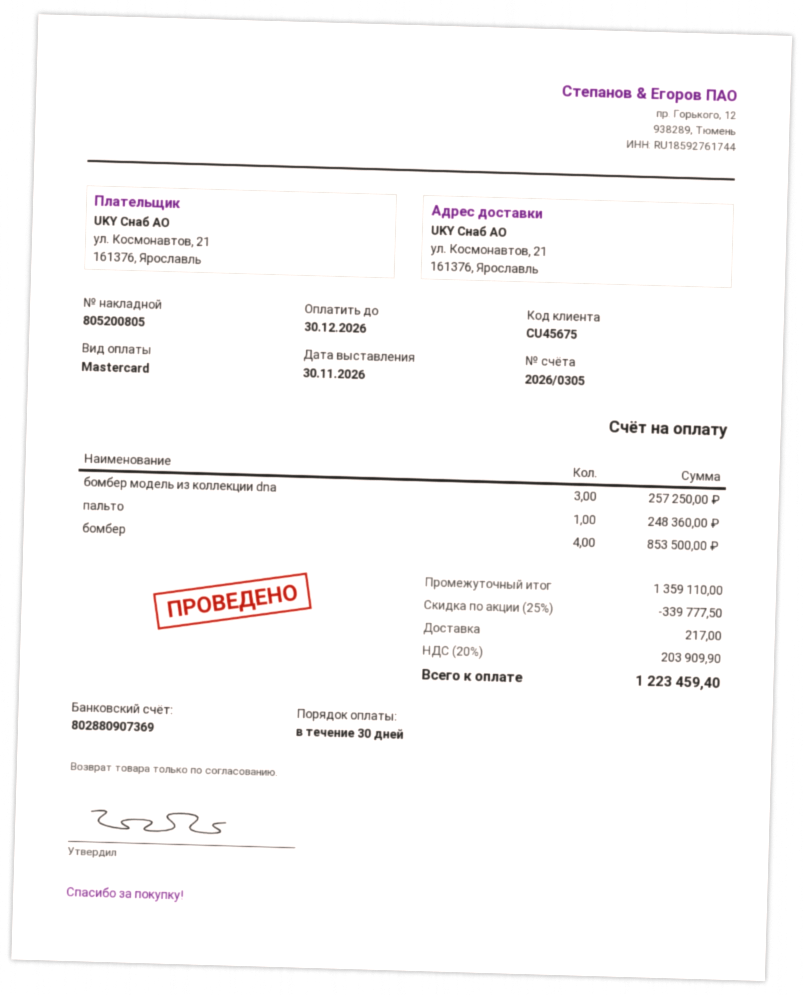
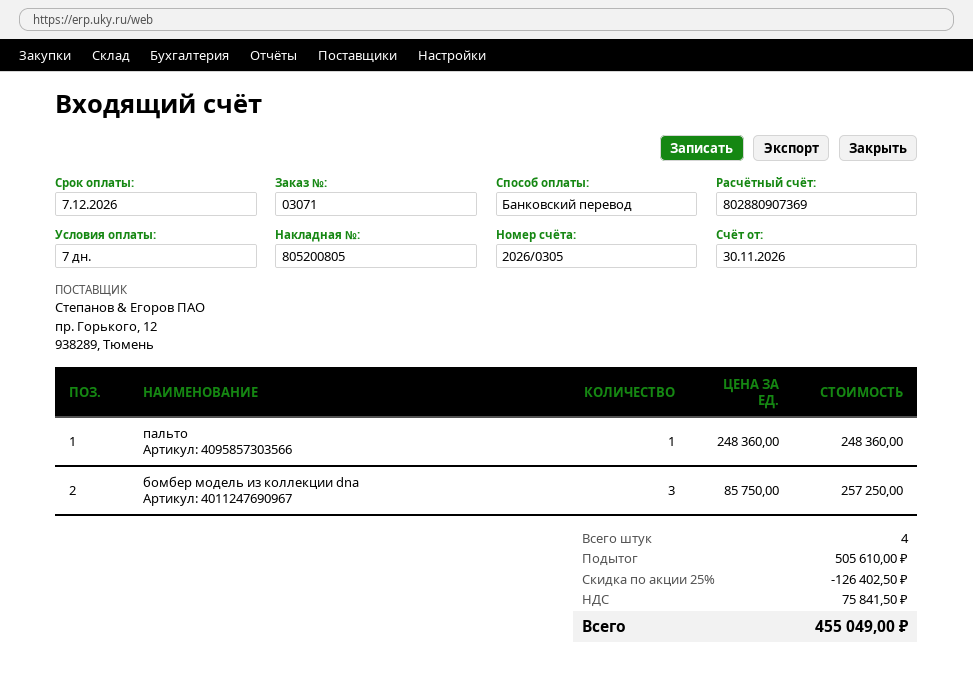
payment terms: 30 days -> 7 days
due date: 2026-12-30 -> 2026-12-07
payment method: Mastercard -> bank transfer
бомбер: 4 for 853500.00 -> none
subtotal: 1359110.00 -> 505610.00
discount: 25% = 339777.50 -> 25% = 126402.50
shipping: 217.00 -> none
tax: 203909.90 -> 75841.50
total: 1223459.40 -> 455049.00

